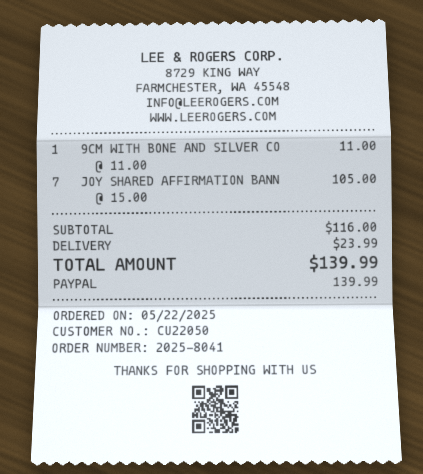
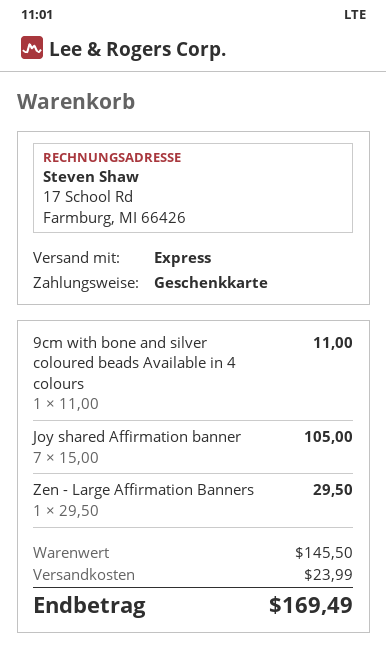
payment method: PayPal -> gift card
Zen - Large Affirmation Banners: none -> 1 x 29.50 = 29.50
subtotal: 116.00 -> 145.50
total: 139.99 -> 169.49

